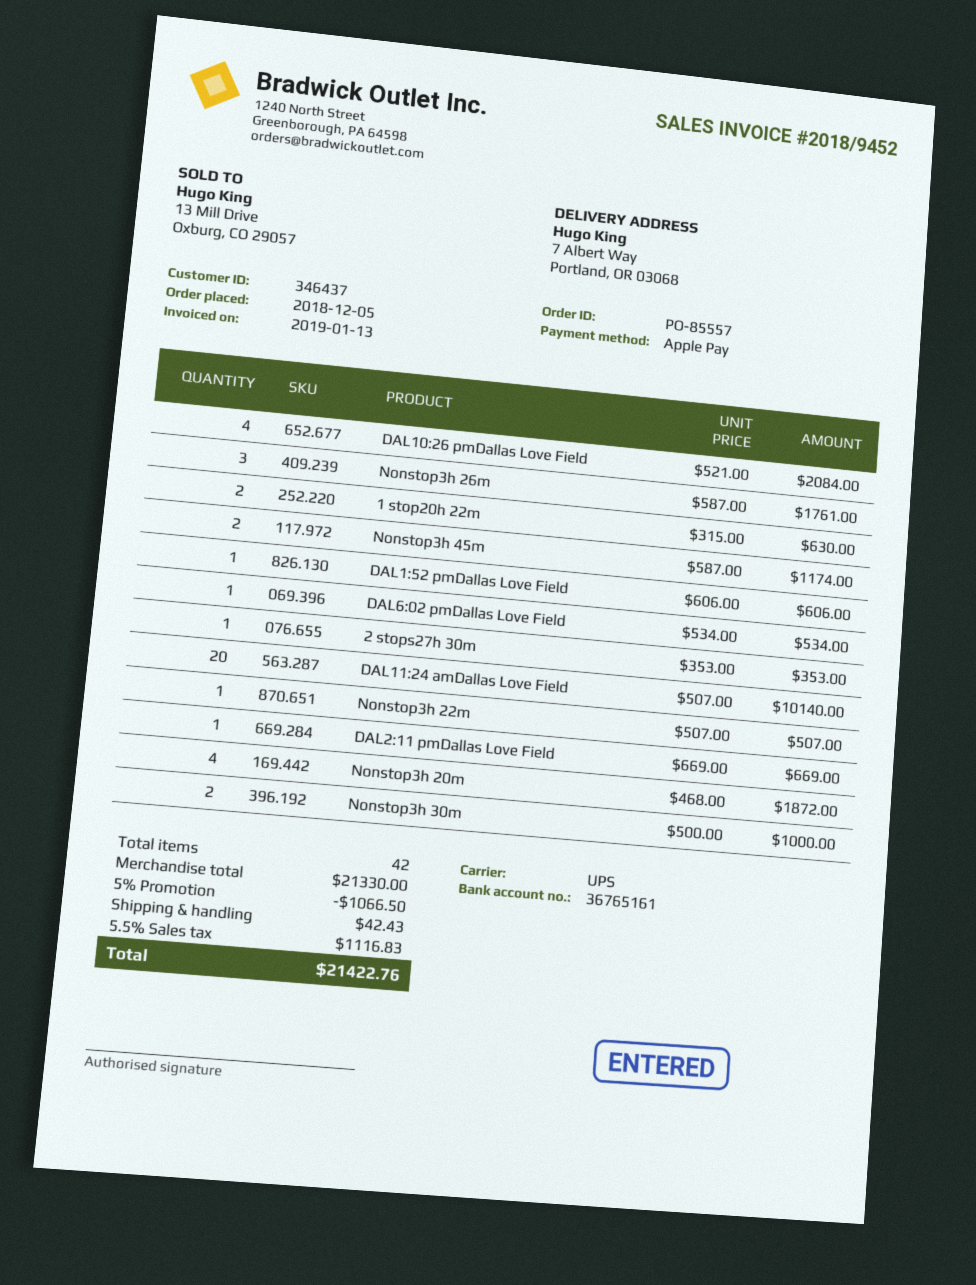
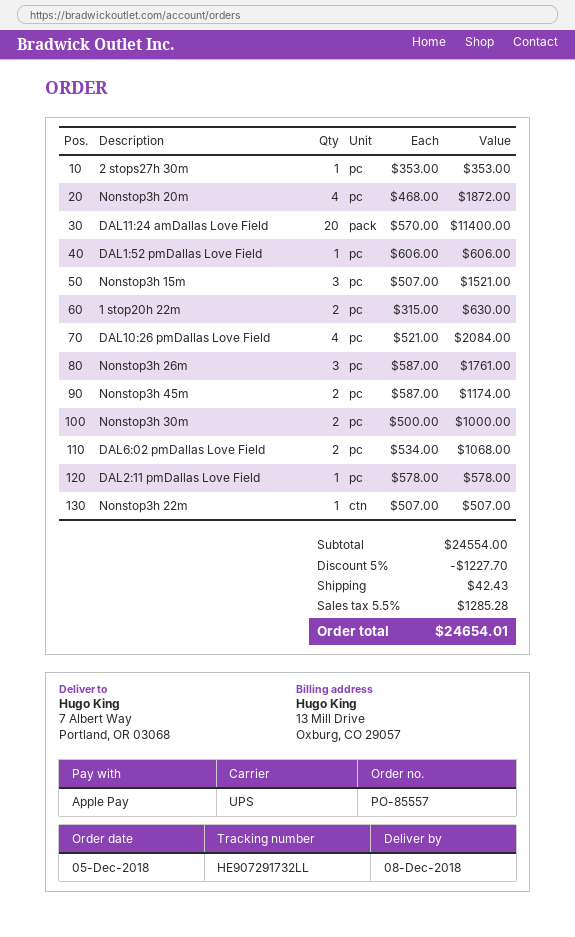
DAL6:02 pmDallas Love Field: 1 x 534.00 = 534.00 -> 2 x 534.00 = 1068.00
DAL11:24 amDallas Love Field: 20 x 507.00 = 10140.00 -> 20 x 570.00 = 11400.00
DAL2:11 pmDallas Love Field: 1 x 669.00 = 669.00 -> 1 x 578.00 = 578.00
Nonstop3h 15m: none -> 3 x 507.00 = 1521.00
subtotal: 21330.00 -> 24554.00
discount: 5% = 1066.50 -> 5% = 1227.70
tax: 5.5% = 1116.83 -> 5.5% = 1285.28
total: 21422.76 -> 24654.01

